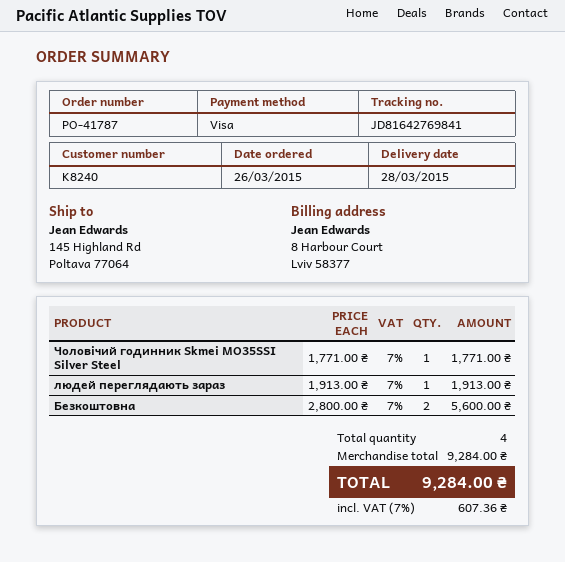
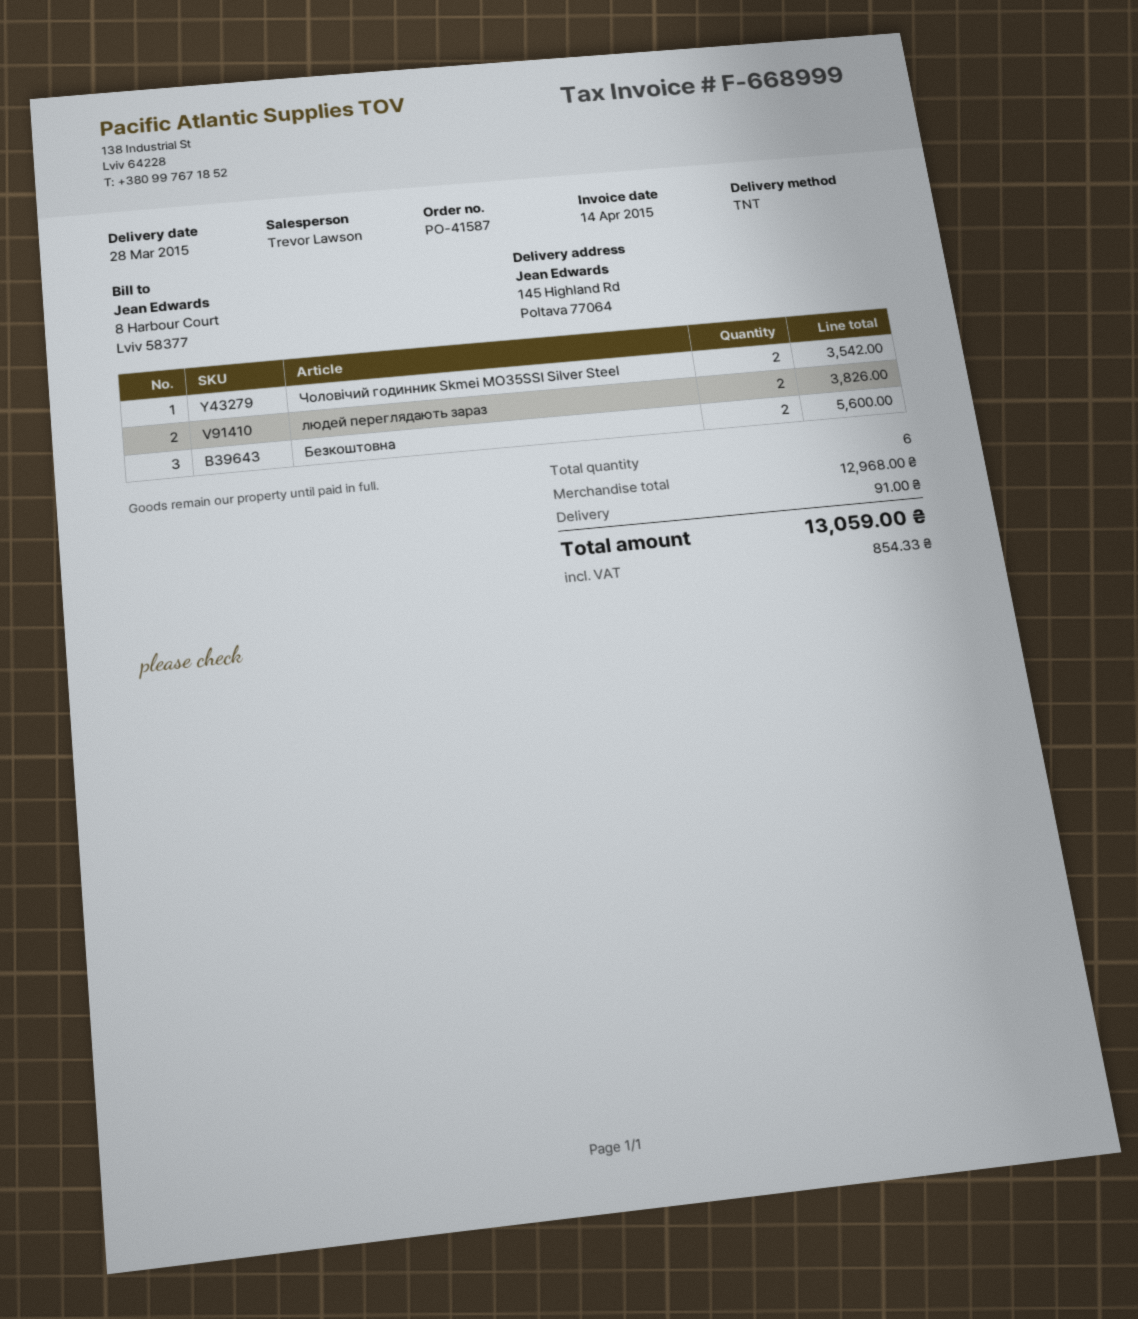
order number: PO-41787 -> PO-41587
Чоловічий годинник Skmei MO35SSI Silver Steel: 1 for 1771.00 -> 2 for 3542.00
людей переглядають зараз: 1 for 1913.00 -> 2 for 3826.00
total quantity: 4 -> 6
subtotal: 9284.00 -> 12968.00
shipping: none -> 91.00
tax: 607.36 -> 854.33
total: 9284.00 -> 13059.00

